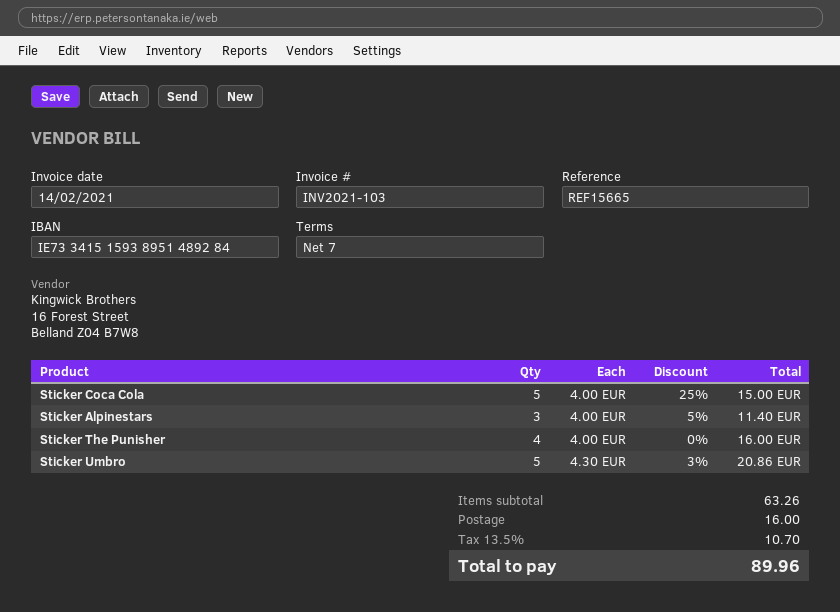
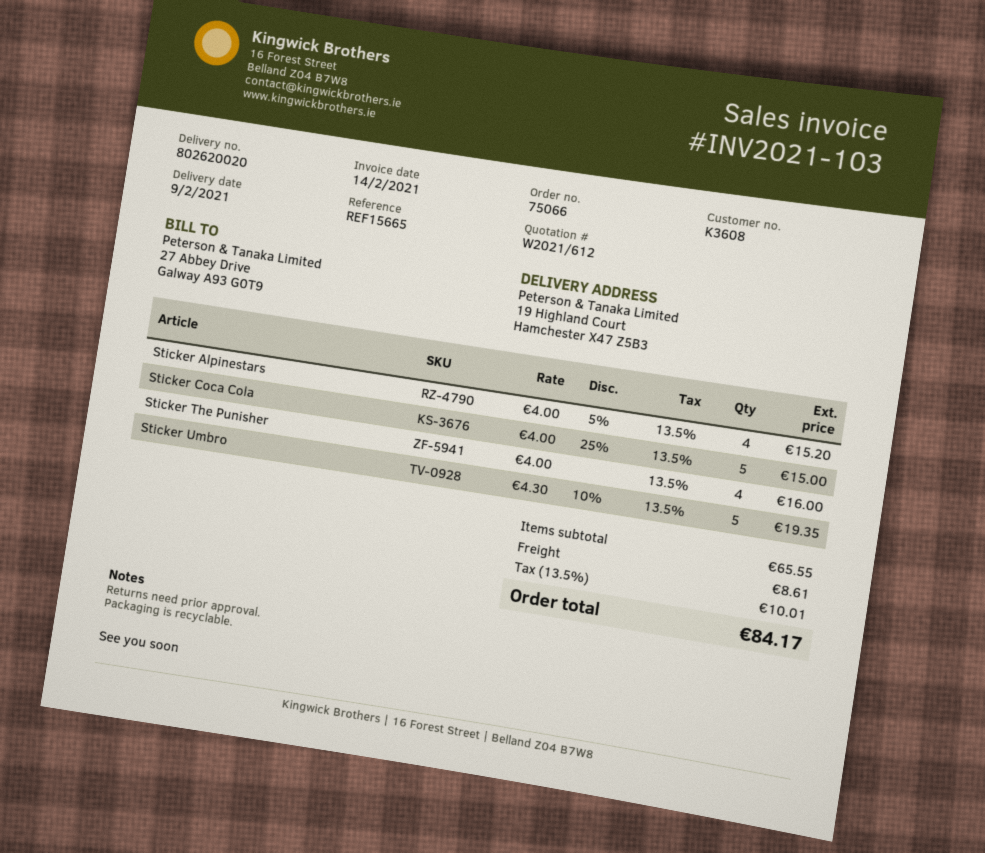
Sticker Alpinestars: 3 x 4.00 - 5% = 11.40 -> 4 x 4.00 - 5% = 15.20
Sticker Umbro: 5 x 4.30 - 3% = 20.86 -> 5 x 4.30 - 10% = 19.35
subtotal: 63.26 -> 65.55
shipping: 16.00 -> 8.61
tax: 13.5% = 10.70 -> 13.5% = 10.01
total: 89.96 -> 84.17

